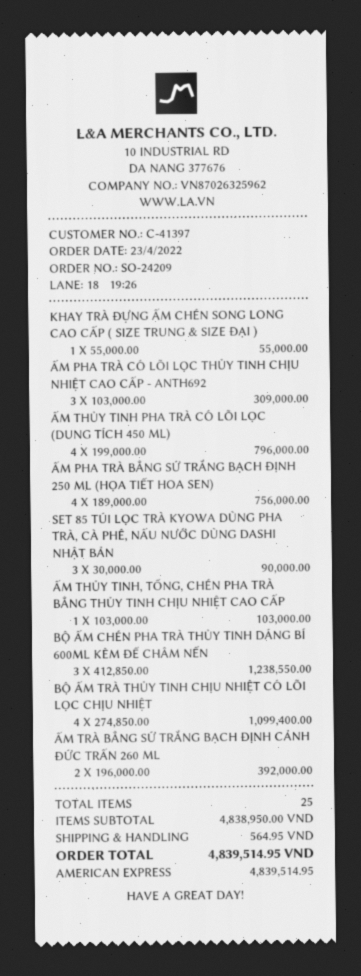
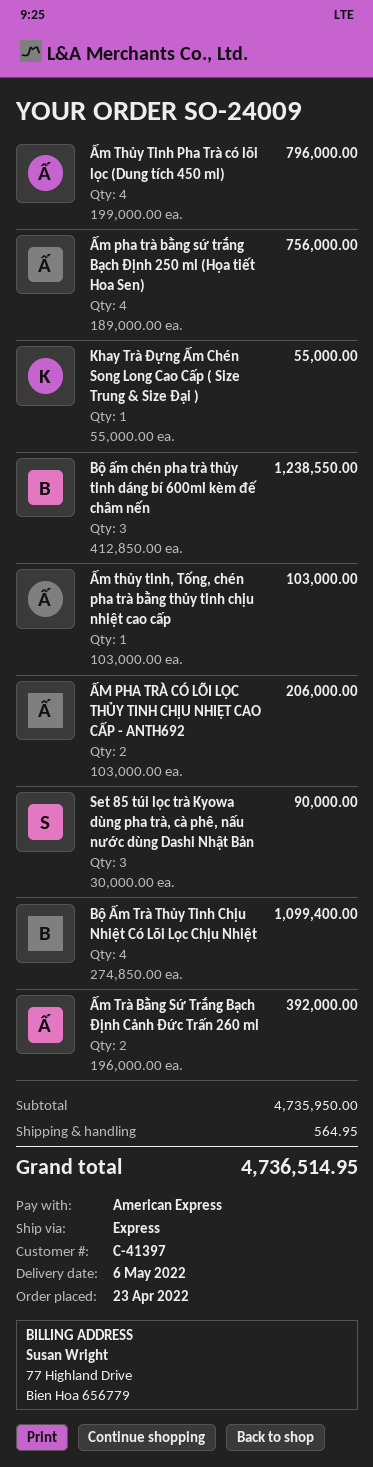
order number: SO-24209 -> SO-24009
ẤM PHA TRÀ CÓ LÕI LỌC THỦY TINH CHỊU NHIỆT CAO CẤP - ANTH692: 3 x 103000.00 = 309000.00 -> 2 x 103000.00 = 206000.00
subtotal: 4838950.00 -> 4735950.00
total: 4839514.95 -> 4736514.95

